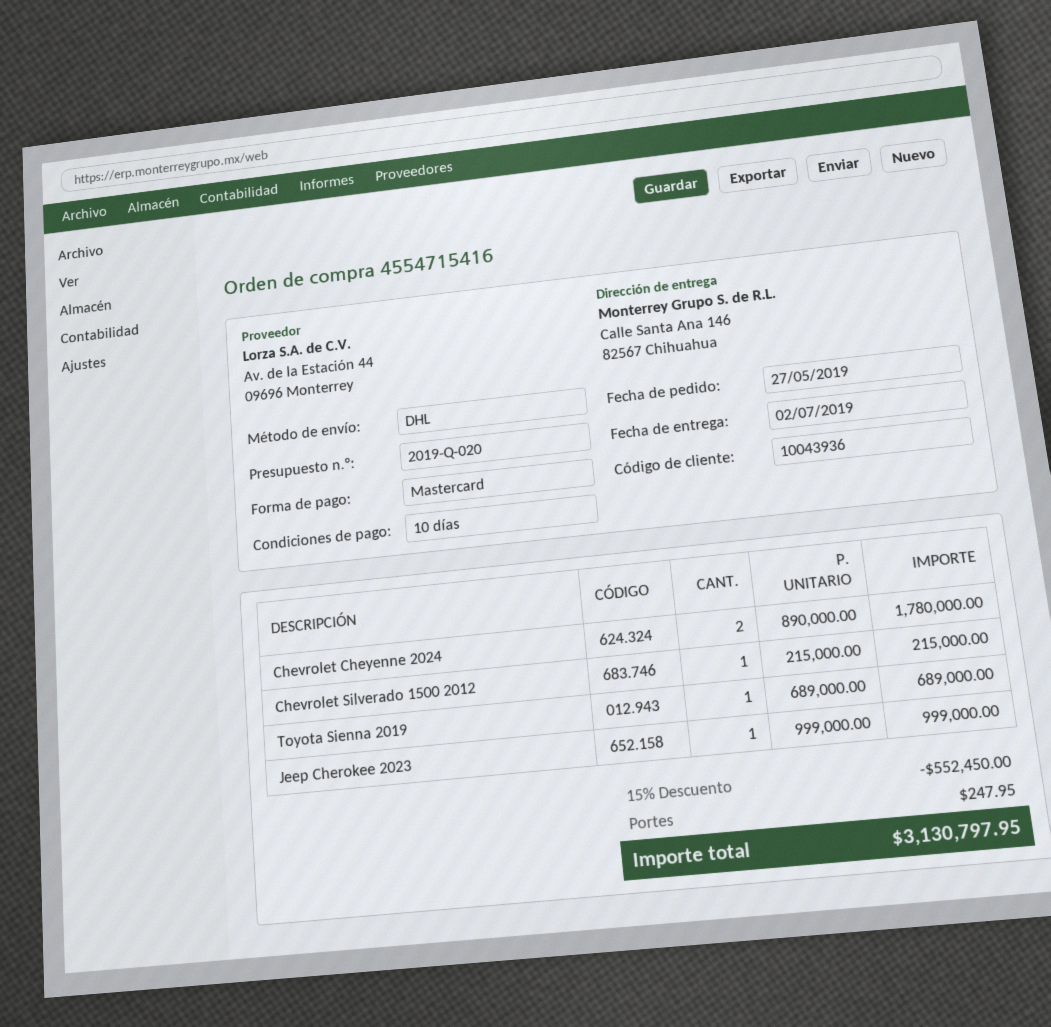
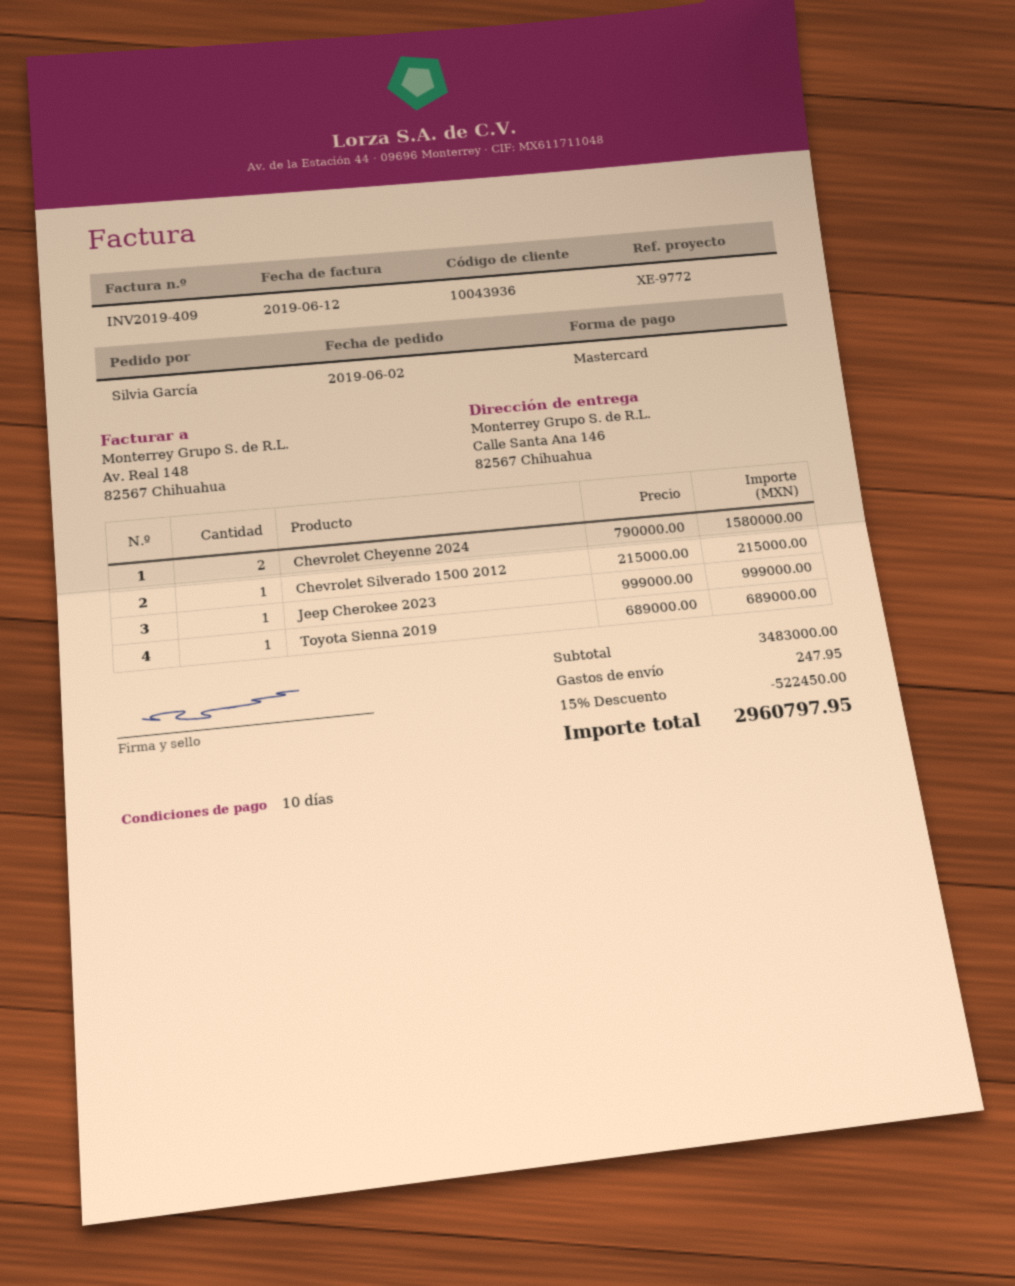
order date: 2019-05-27 -> 2019-06-02
Chevrolet Cheyenne 2024: 2 x 890000.00 = 1780000.00 -> 2 x 790000.00 = 1580000.00
discount: 15% = 552450.00 -> 15% = 522450.00
total: 3130797.95 -> 2960797.95

